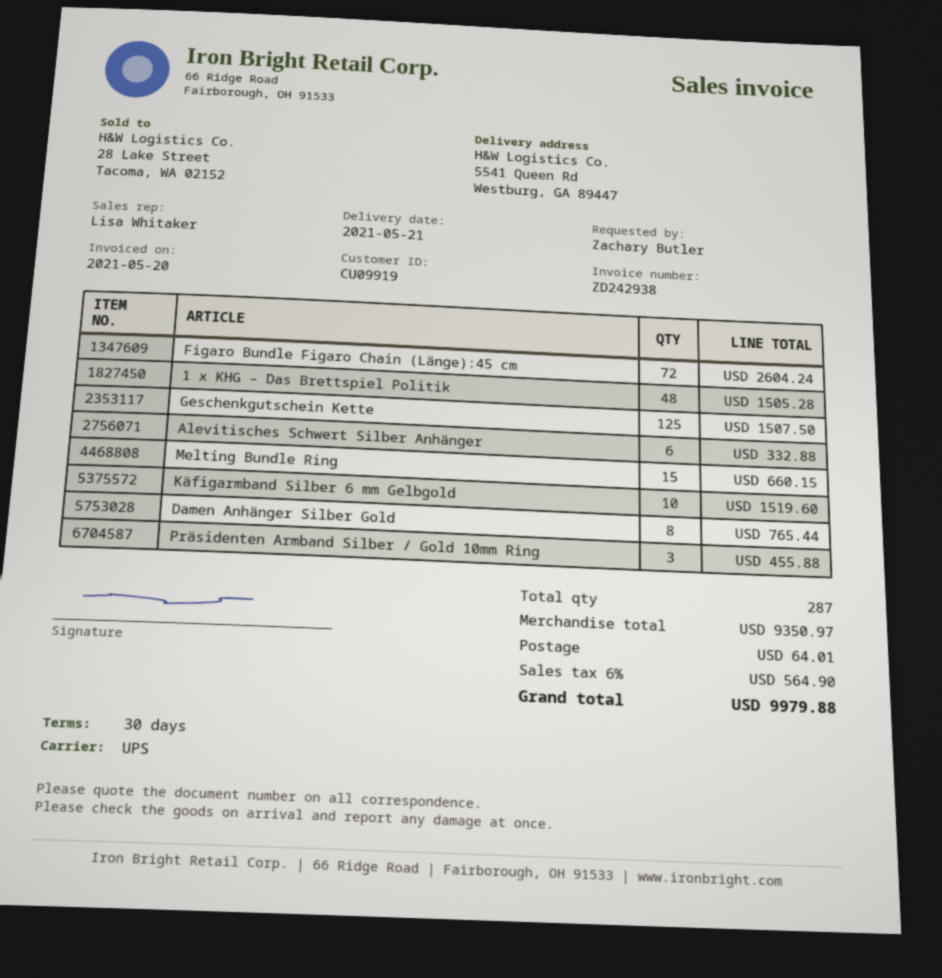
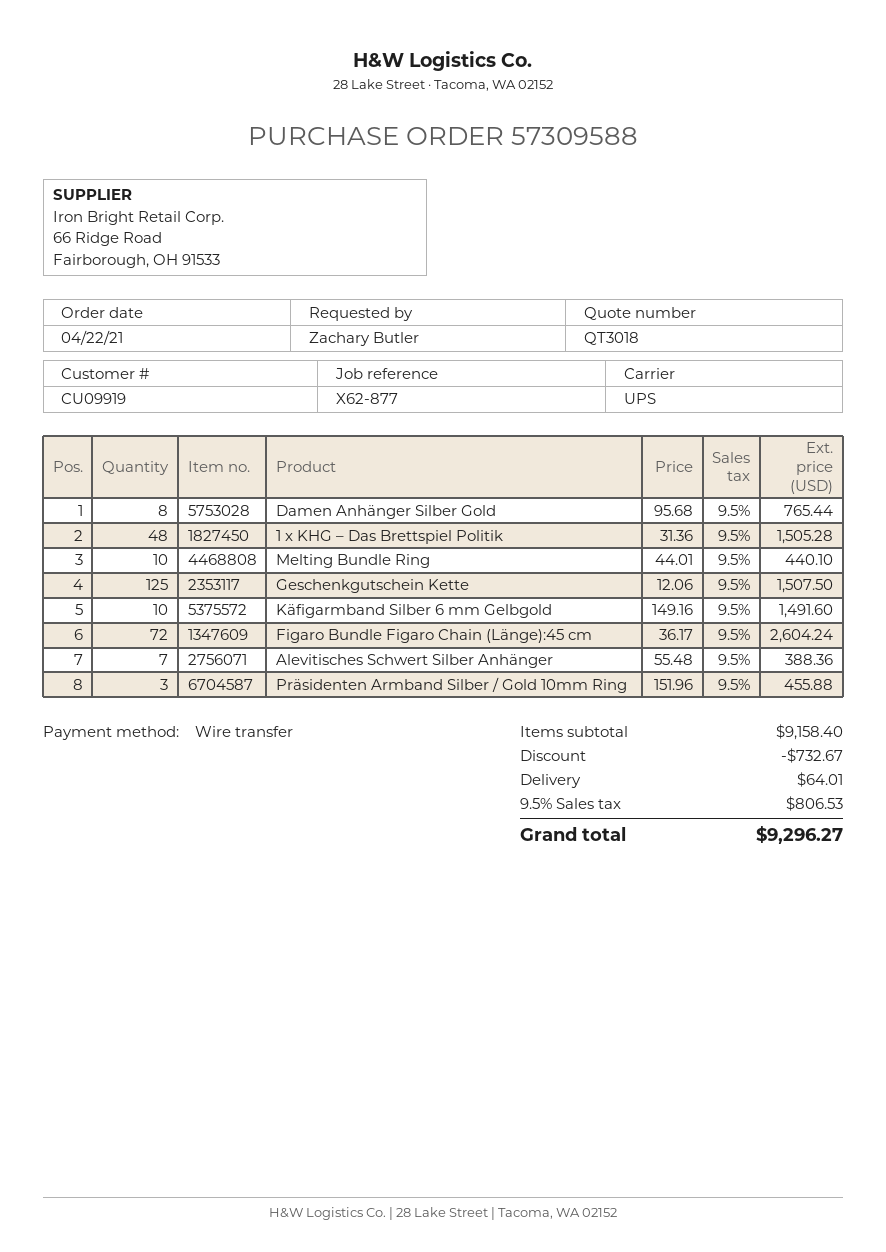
Alevitisches Schwert Silber Anhänger: 6 for 332.88 -> 7 for 388.36
Melting Bundle Ring: 15 for 660.15 -> 10 for 440.10
Käfigarmband Silber 6 mm Gelbgold: 10 for 1519.60 -> 10 for 1491.60
subtotal: 9350.97 -> 9158.40
discount: none -> 732.67
tax: 6% = 564.90 -> 9.5% = 806.53
total: 9979.88 -> 9296.27

